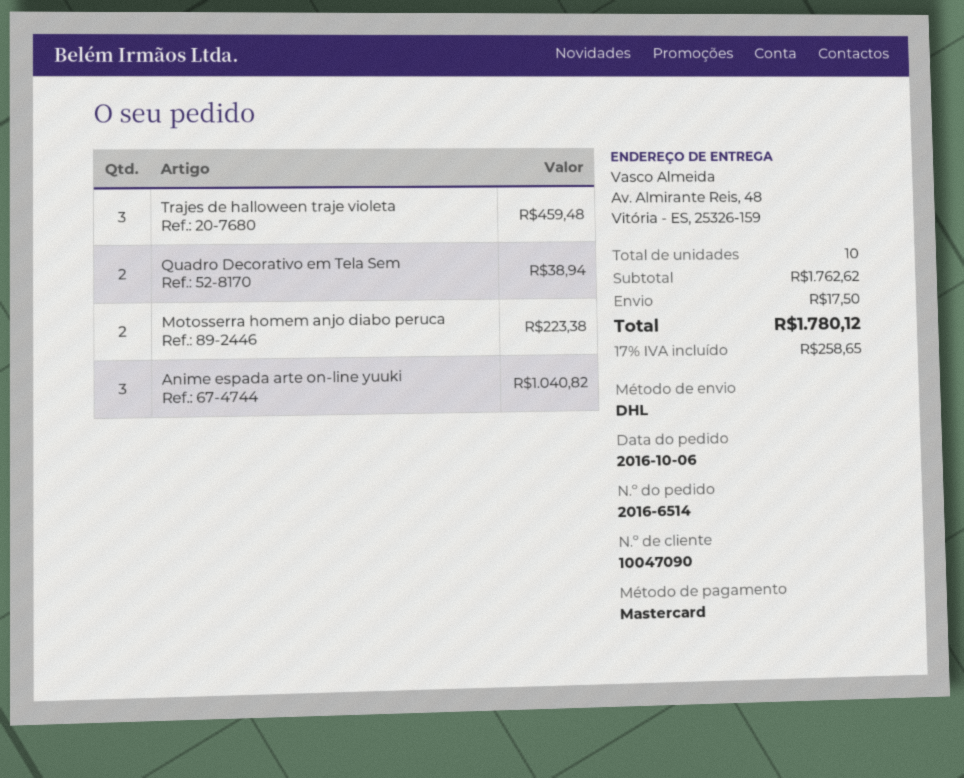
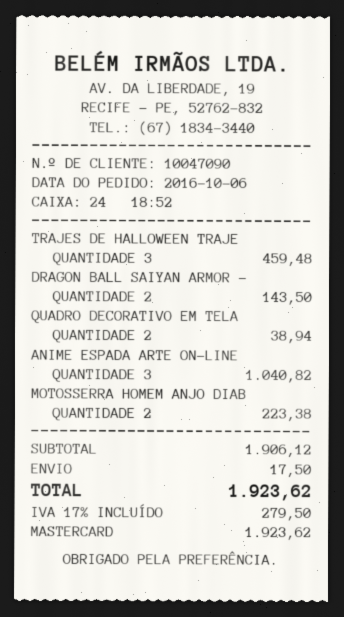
DRAGON BALL SAIYAN ARMOR -: none -> 2 for 143.50
subtotal: 1762.62 -> 1906.12
tax: 17% = 258.65 -> 17% = 279.50
total: 1780.12 -> 1923.62

